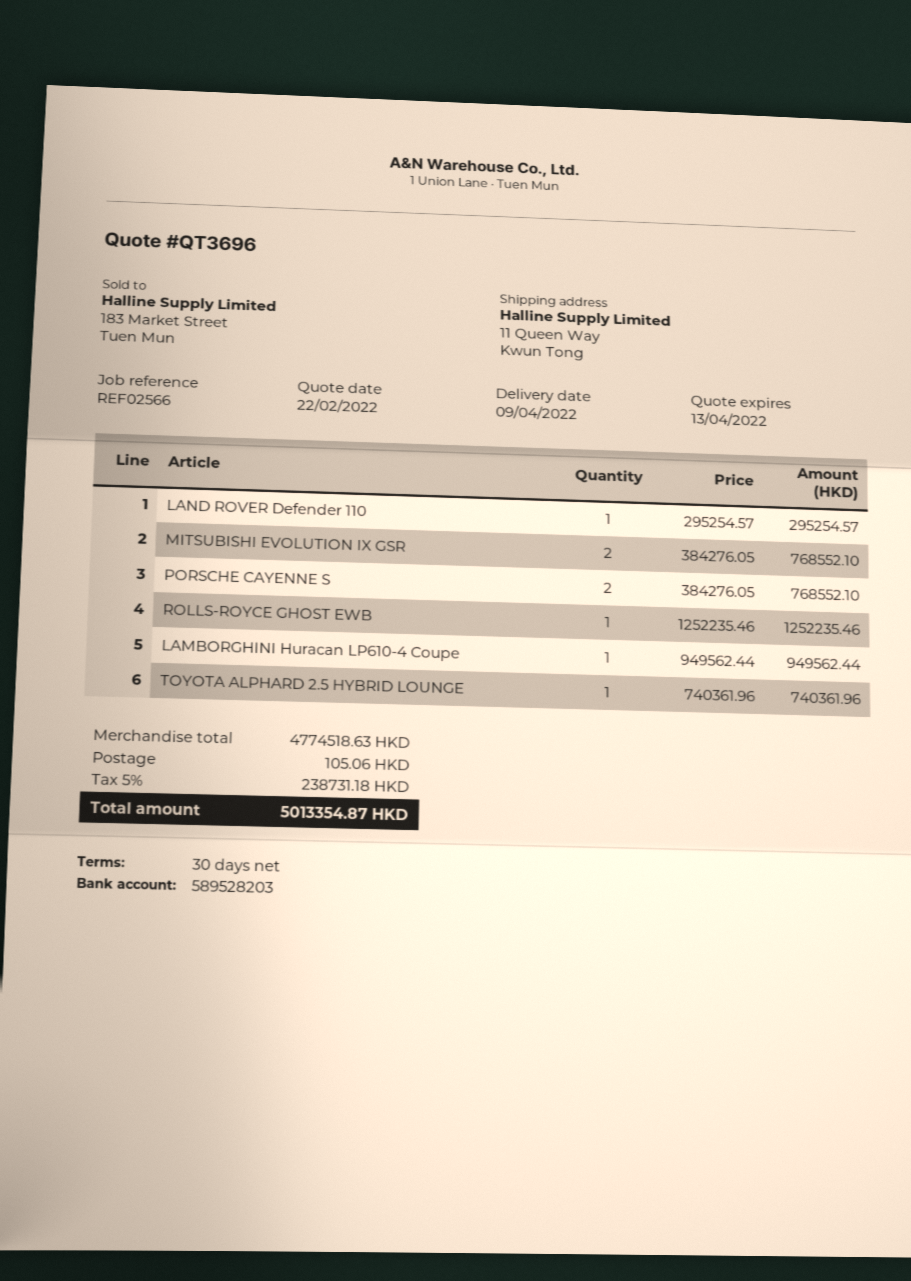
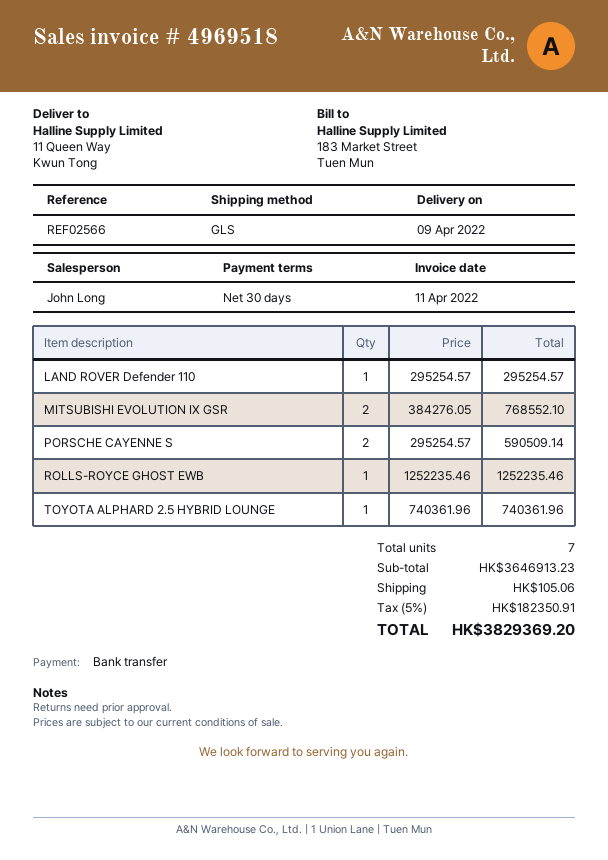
PORSCHE CAYENNE S: 2 x 384276.05 = 768552.10 -> 2 x 295254.57 = 590509.14
LAMBORGHINI Huracan LP610-4 Coupe: 1 x 949562.44 = 949562.44 -> none
subtotal: 4774518.63 -> 3646913.23
tax: 5% = 238731.18 -> 5% = 182350.91
total: 5013354.87 -> 3829369.20

